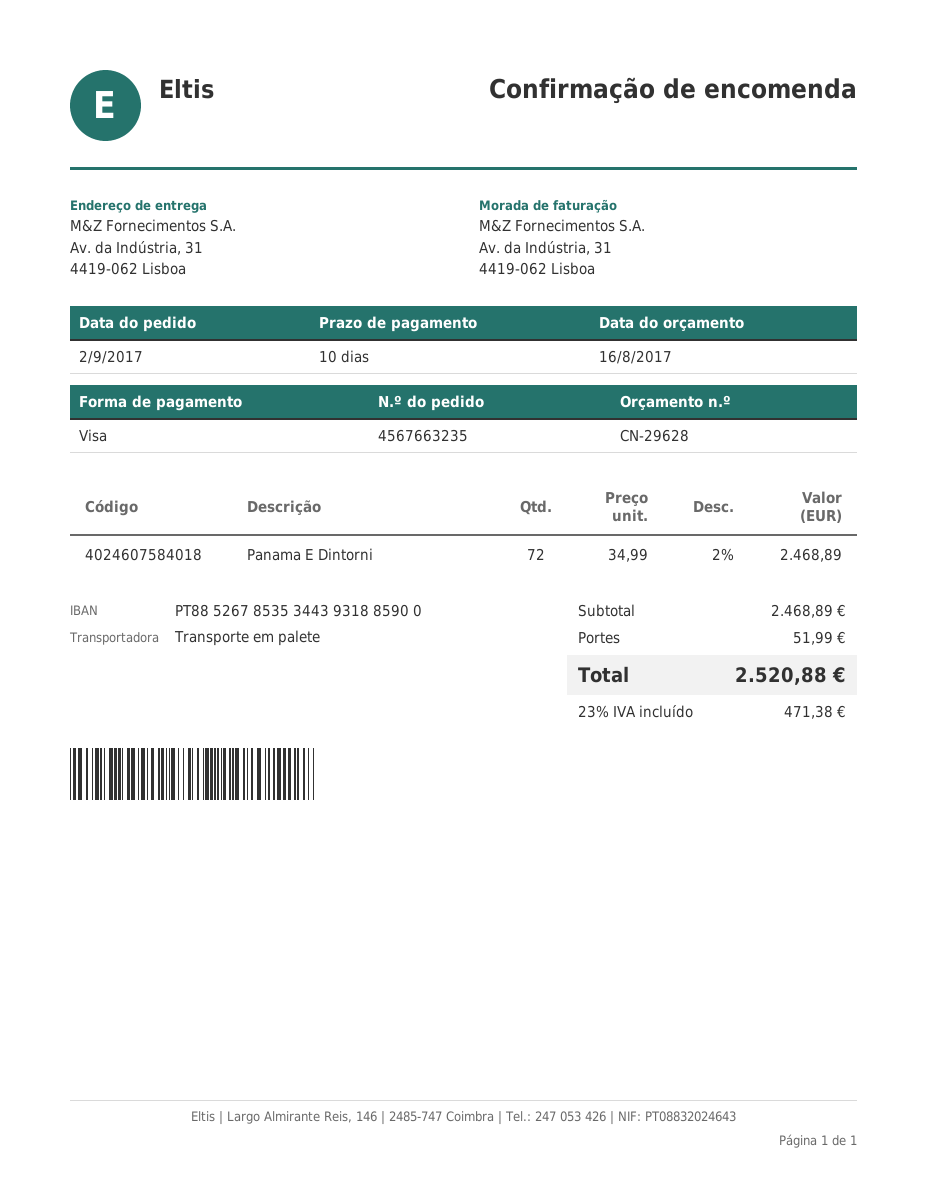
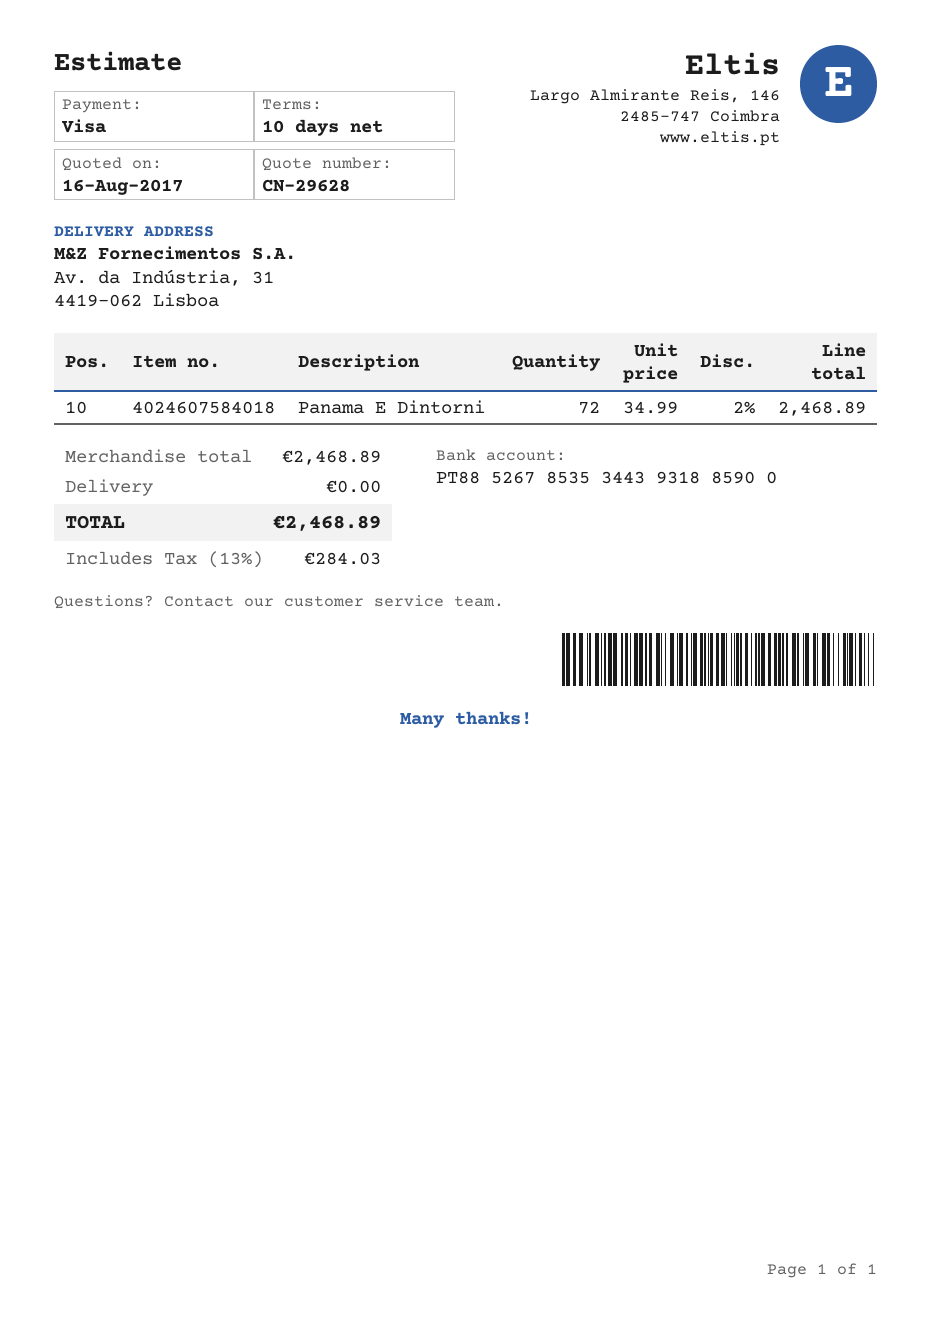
shipping: 51.99 -> 0.00
tax: 23% = 471.38 -> 13% = 284.03
total: 2520.88 -> 2468.89

